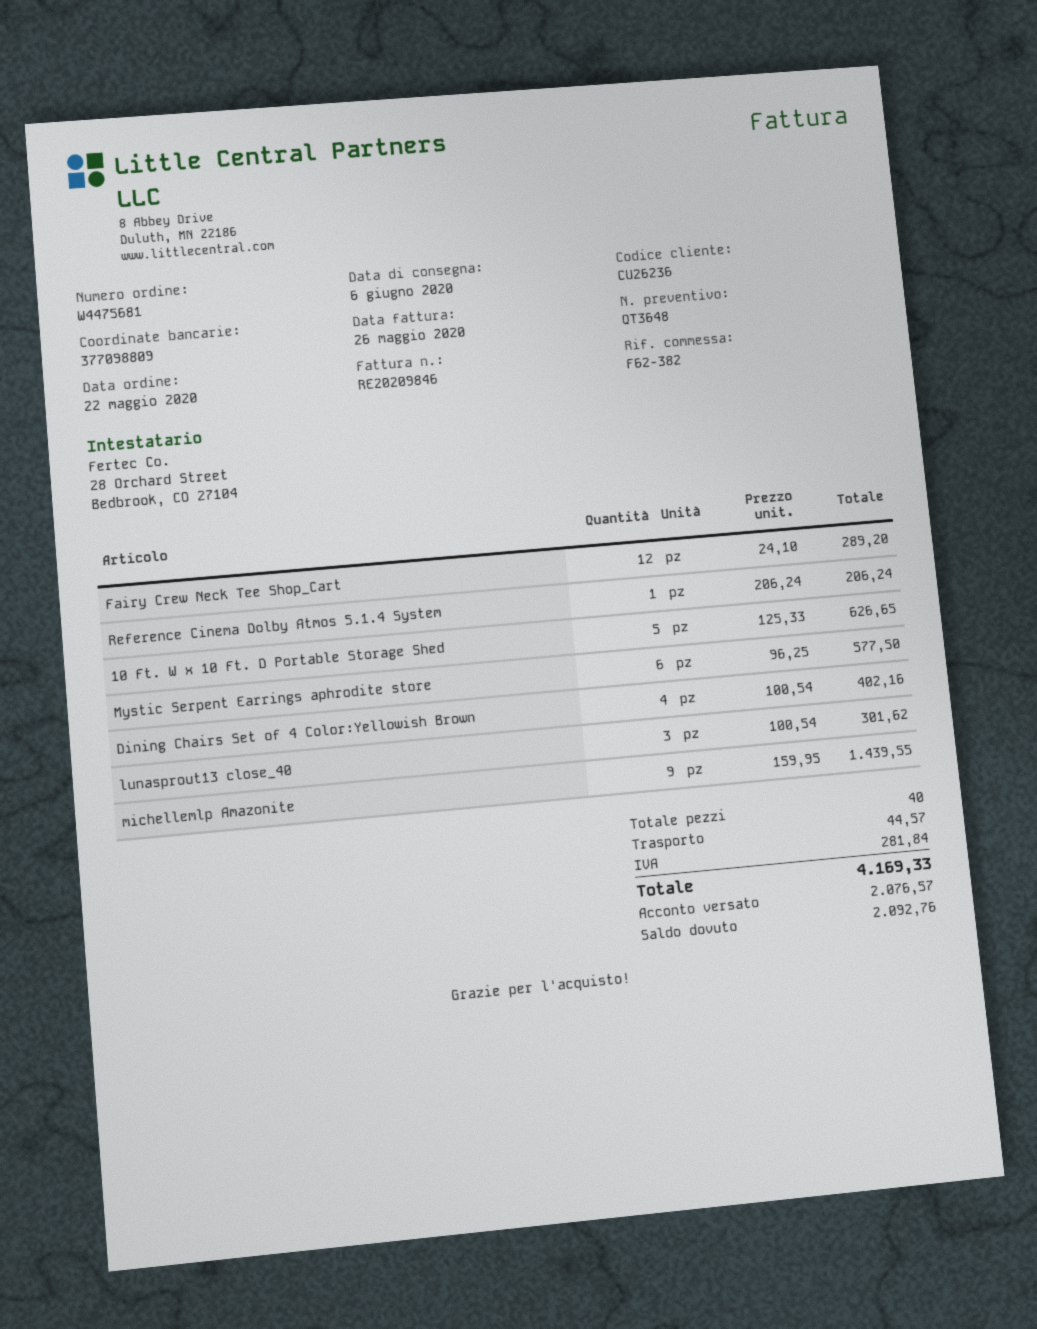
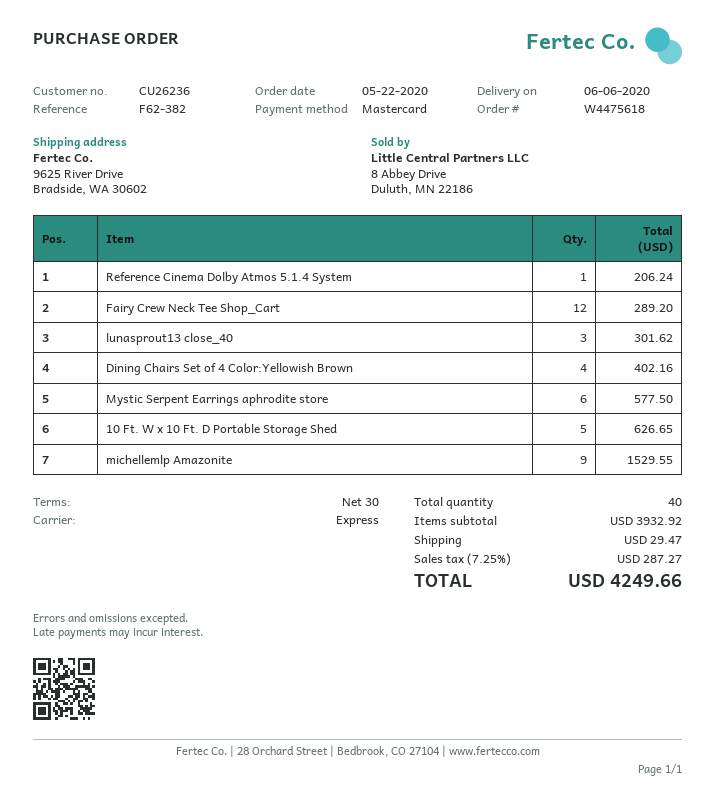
order number: W4475681 -> W4475618
michellemlp Amazonite: 9 for 1439.55 -> 9 for 1529.55
shipping: 44.57 -> 29.47
tax: 281.84 -> 287.27
total: 4169.33 -> 4249.66

